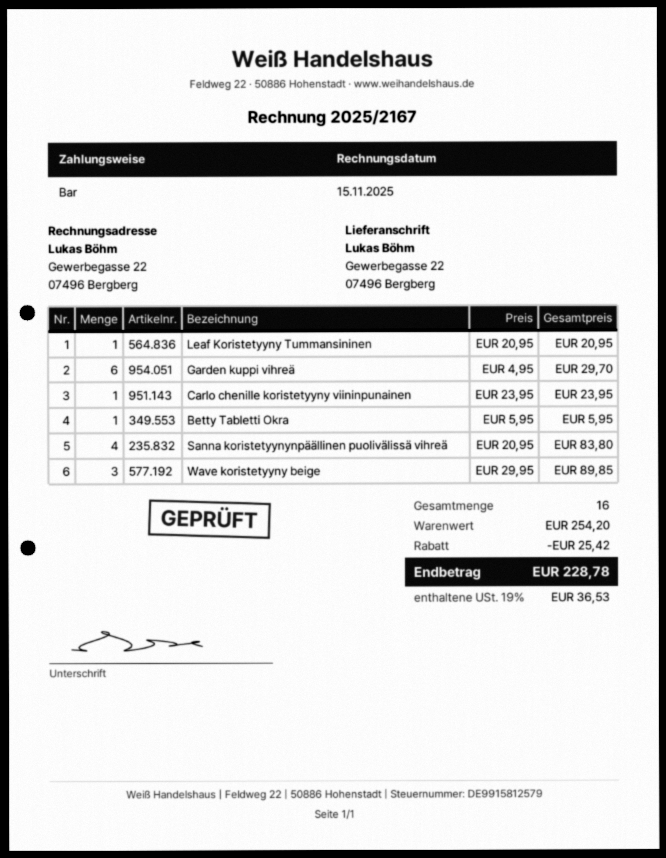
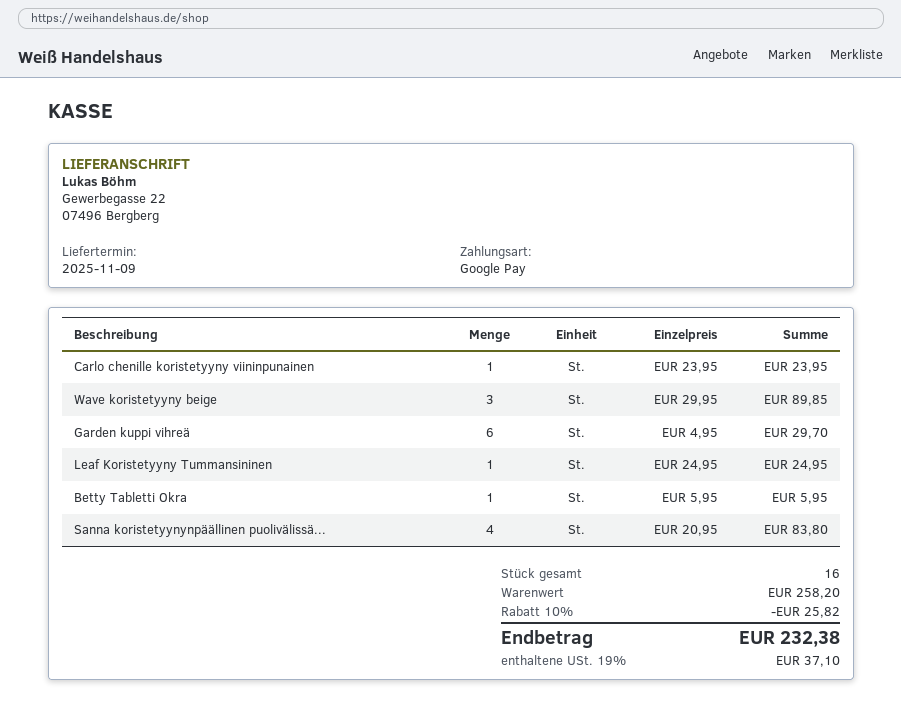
payment method: cash -> Google Pay
Leaf Koristetyyny Tummansininen: 1 x 20.95 = 20.95 -> 1 x 24.95 = 24.95
subtotal: 254.20 -> 258.20
discount: 25.42 -> 25.82
tax: 19% = 36.53 -> 19% = 37.10
total: 228.78 -> 232.38

